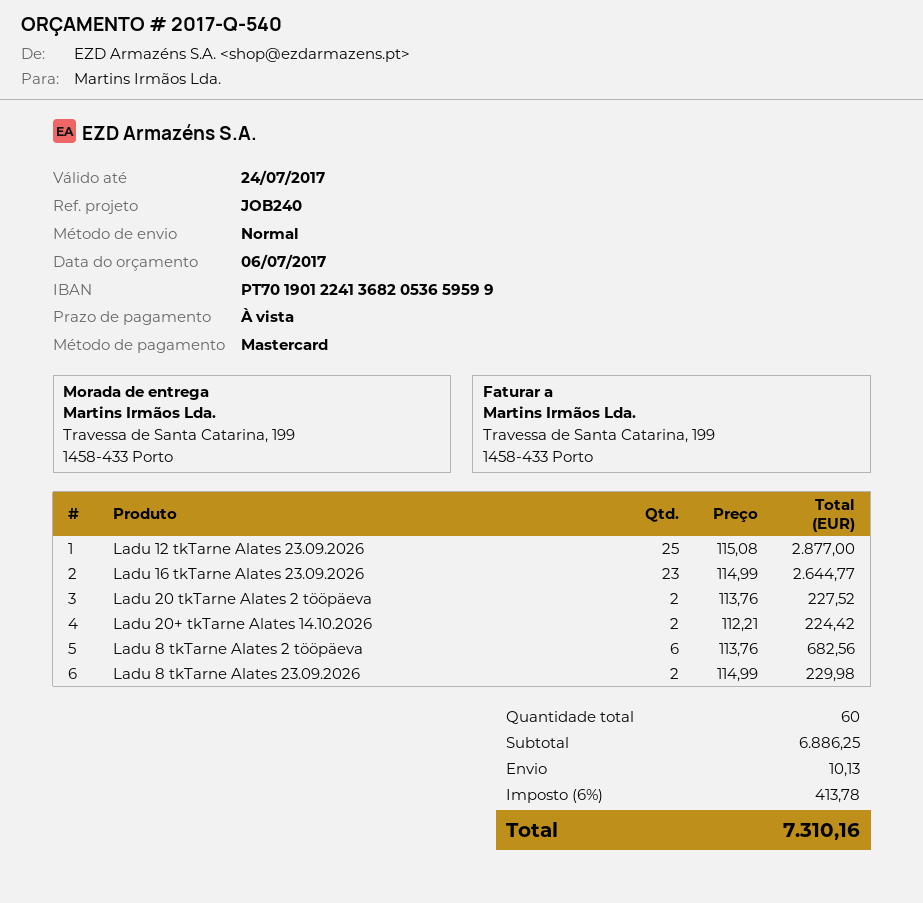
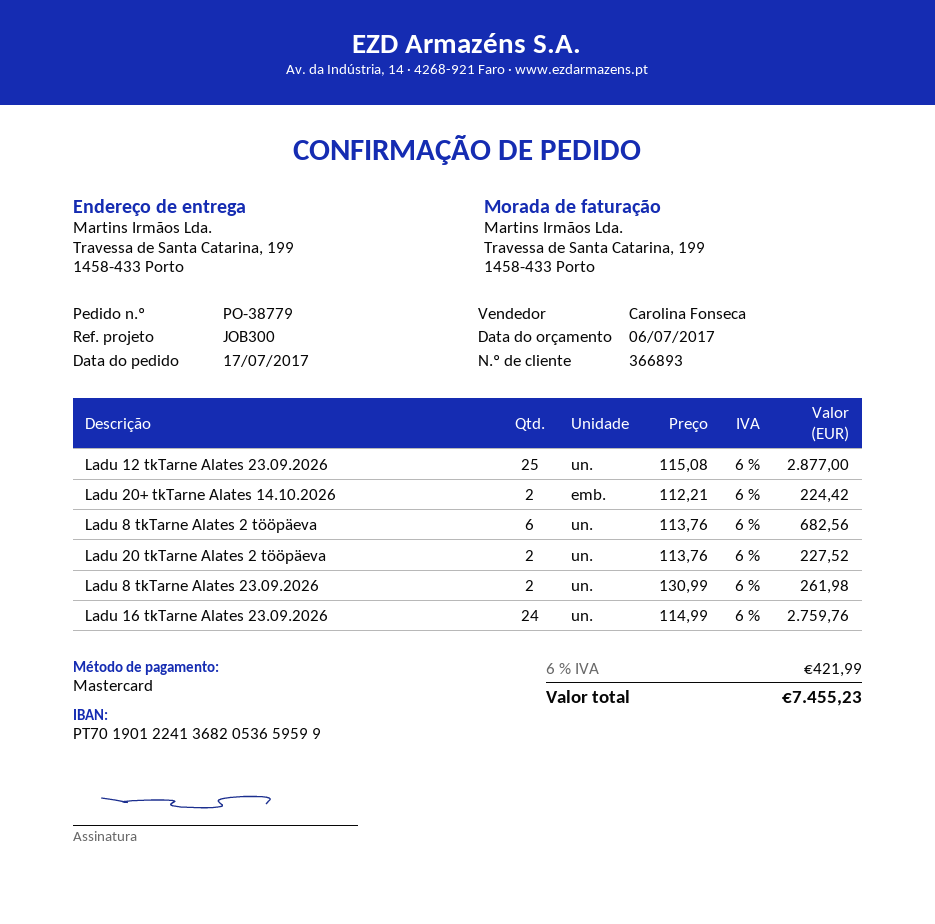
reference: JOB240 -> JOB300
Ladu 16 tkTarne Alates 23.09.2026: 23 x 114.99 = 2644.77 -> 24 x 114.99 = 2759.76
Ladu 8 tkTarne Alates 23.09.2026: 2 x 114.99 = 229.98 -> 2 x 130.99 = 261.98
shipping: 10.13 -> none
tax: 6% = 413.78 -> 6% = 421.99
total: 7310.16 -> 7455.23

